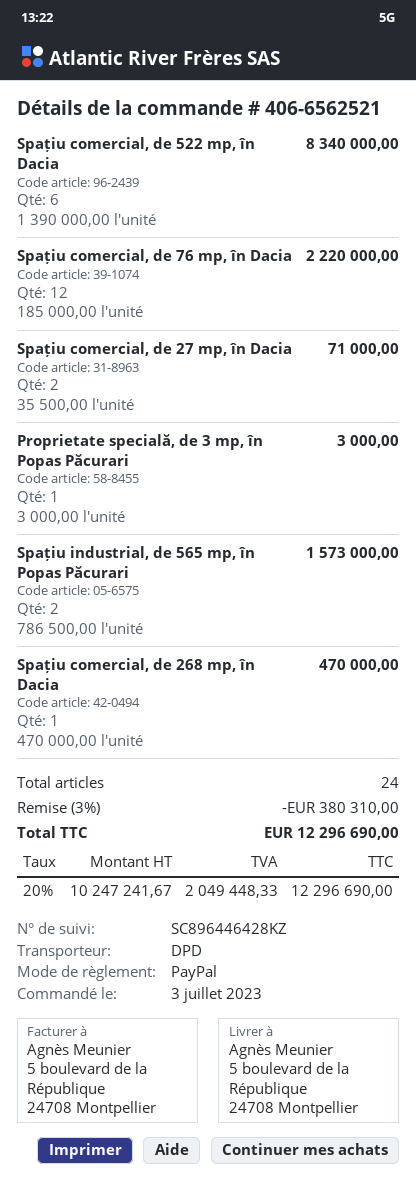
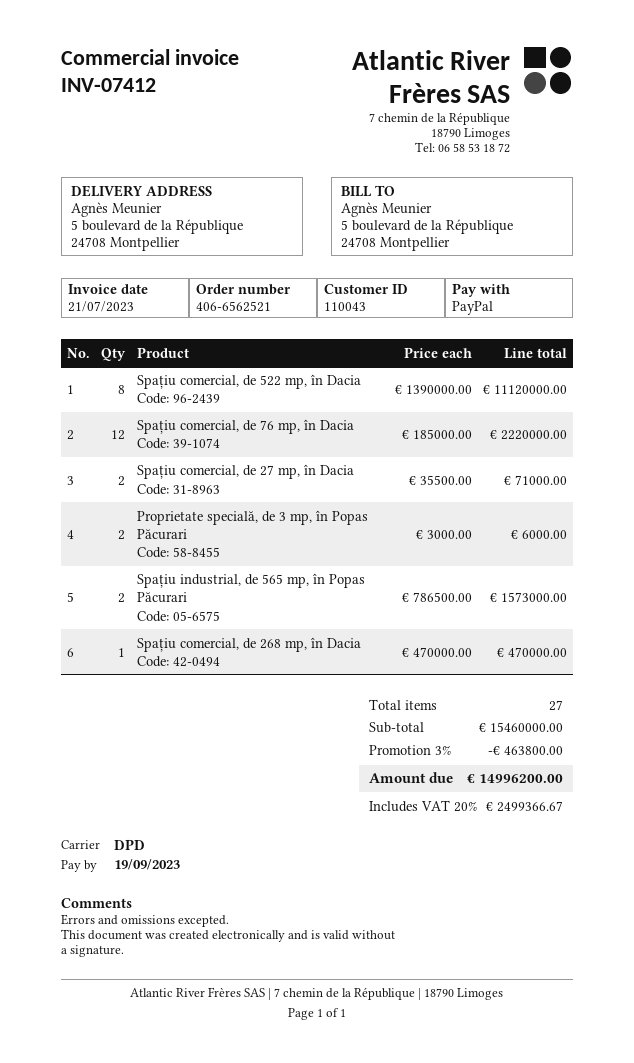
Spațiu comercial, de 522 mp, în Dacia: 6 x 1390000.00 = 8340000.00 -> 8 x 1390000.00 = 11120000.00
Proprietate specială, de 3 mp, în Popas Păcurari: 1 x 3000.00 = 3000.00 -> 2 x 3000.00 = 6000.00
total quantity: 24 -> 27
discount: 3% = 380310.00 -> 3% = 463800.00
tax: 20% = 2049448.33 -> 20% = 2499366.67
total: 12296690.00 -> 14996200.00

